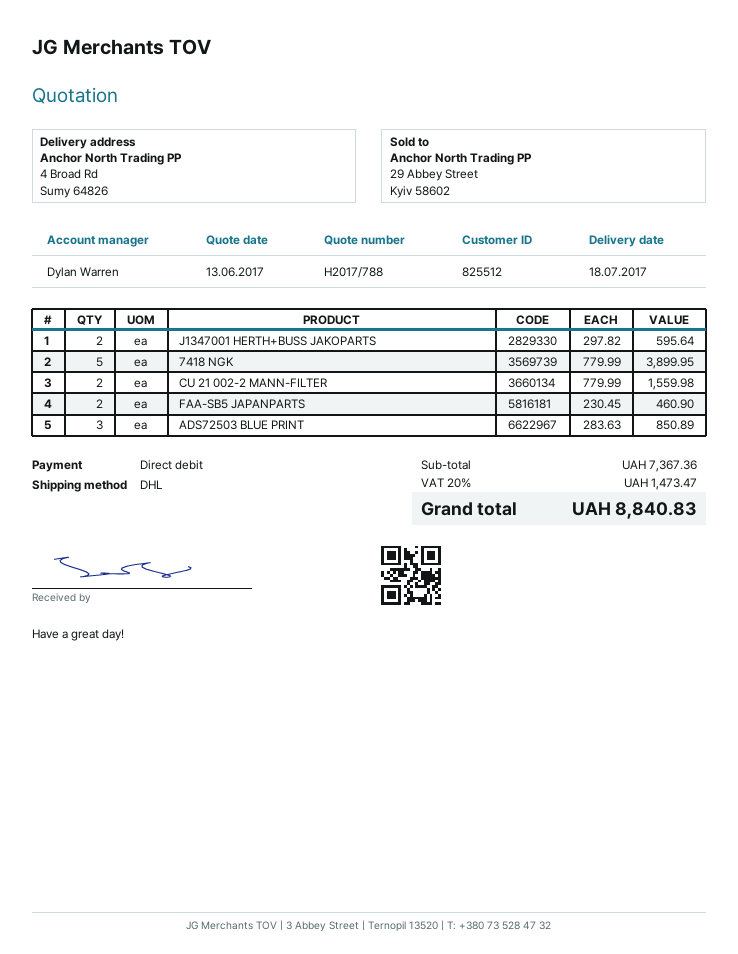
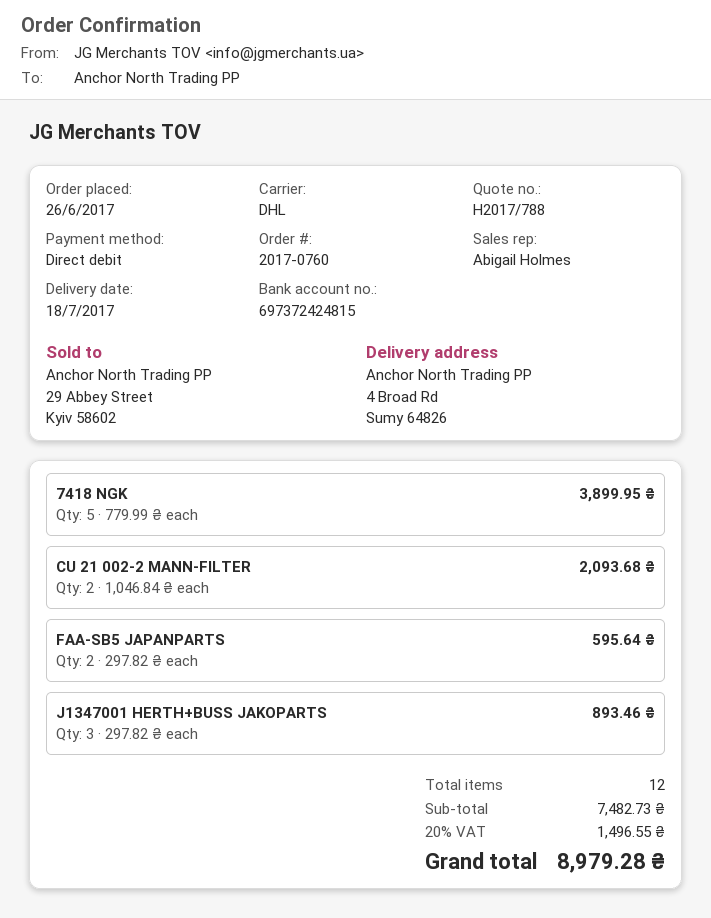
sales rep: Dylan Warren -> Abigail Holmes
J1347001 HERTH+BUSS JAKOPARTS: 2 x 297.82 = 595.64 -> 3 x 297.82 = 893.46
CU 21 002-2 MANN-FILTER: 2 x 779.99 = 1559.98 -> 2 x 1046.84 = 2093.68
FAA-SB5 JAPANPARTS: 2 x 230.45 = 460.90 -> 2 x 297.82 = 595.64
ADS72503 BLUE PRINT: 3 x 283.63 = 850.89 -> none
subtotal: 7367.36 -> 7482.73
tax: 20% = 1473.47 -> 20% = 1496.55
total: 8840.83 -> 8979.28

